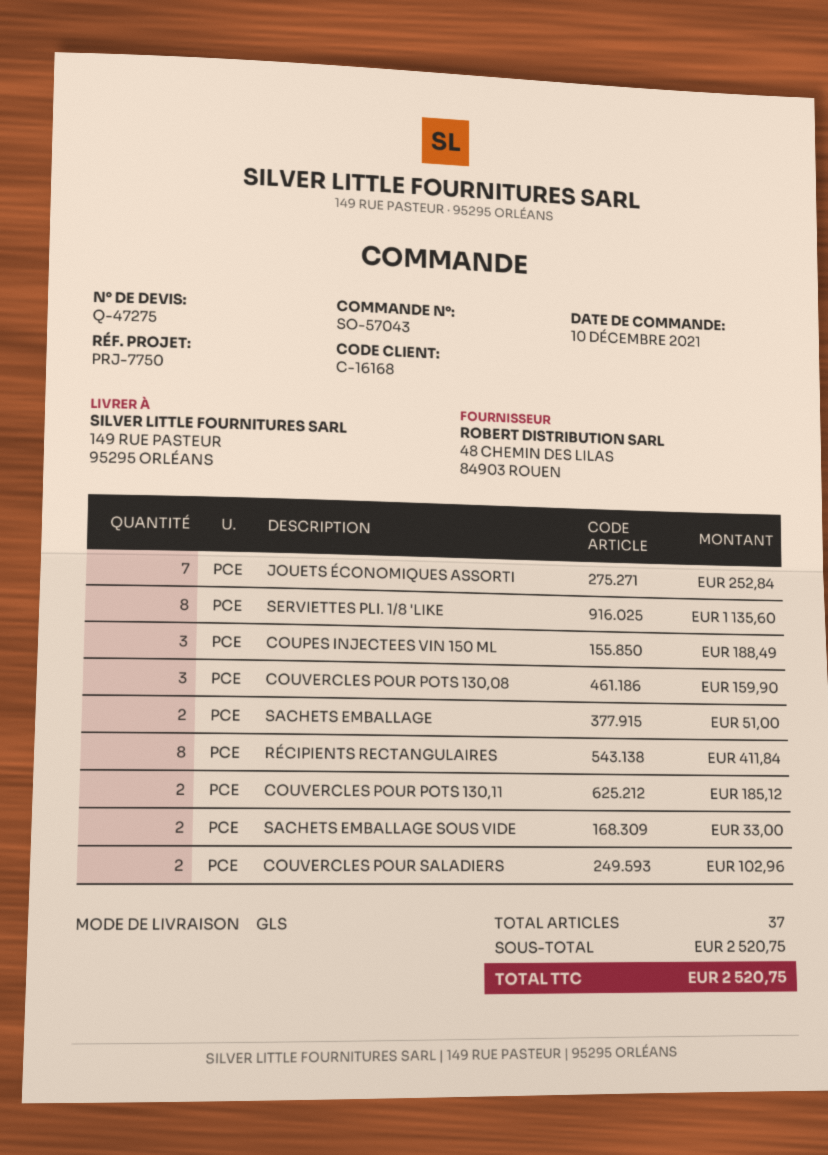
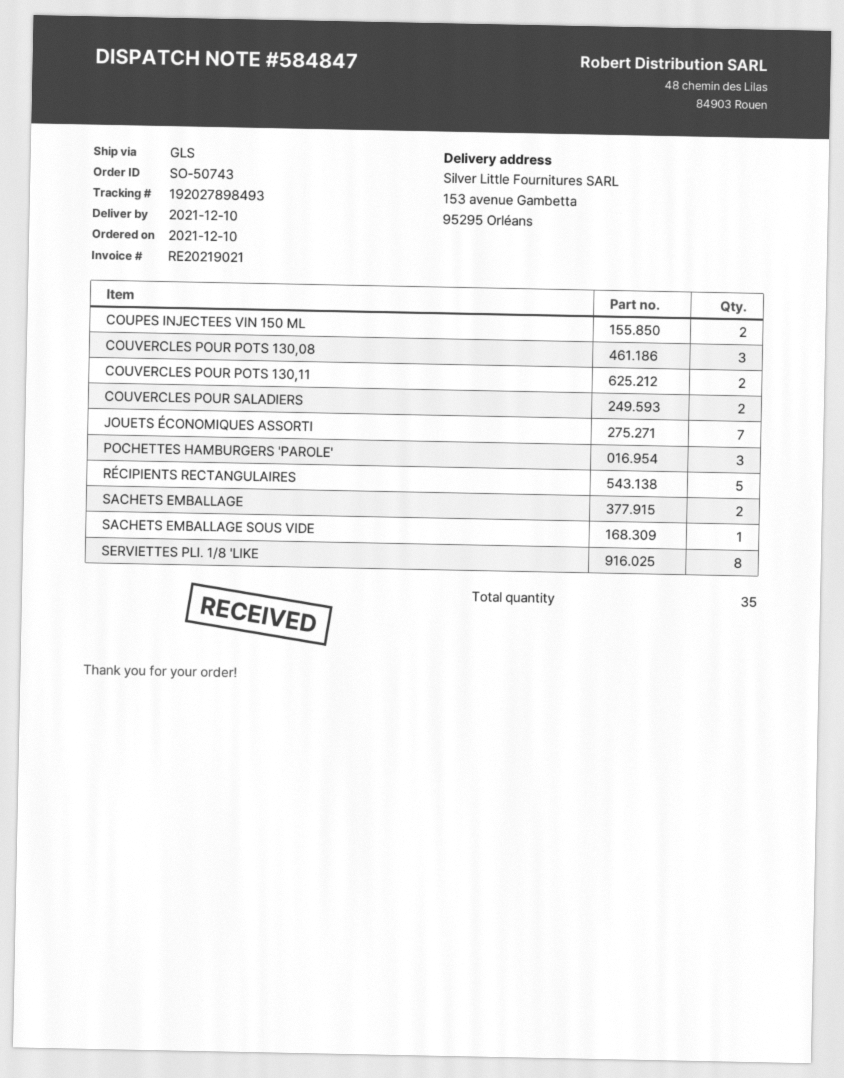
order number: SO-57043 -> SO-50743
ship to: 149 RUE PASTEUR, 95295 ORLÉANS -> 153 avenue Gambetta, 95295 Orléans
COUPES INJECTEES VIN 150 ML: 3 -> 2
RÉCIPIENTS RECTANGULAIRES: 8 -> 5
SACHETS EMBALLAGE SOUS VIDE: 2 -> 1
POCHETTES HAMBURGERS 'PAROLE': none -> 3
total quantity: 37 -> 35

